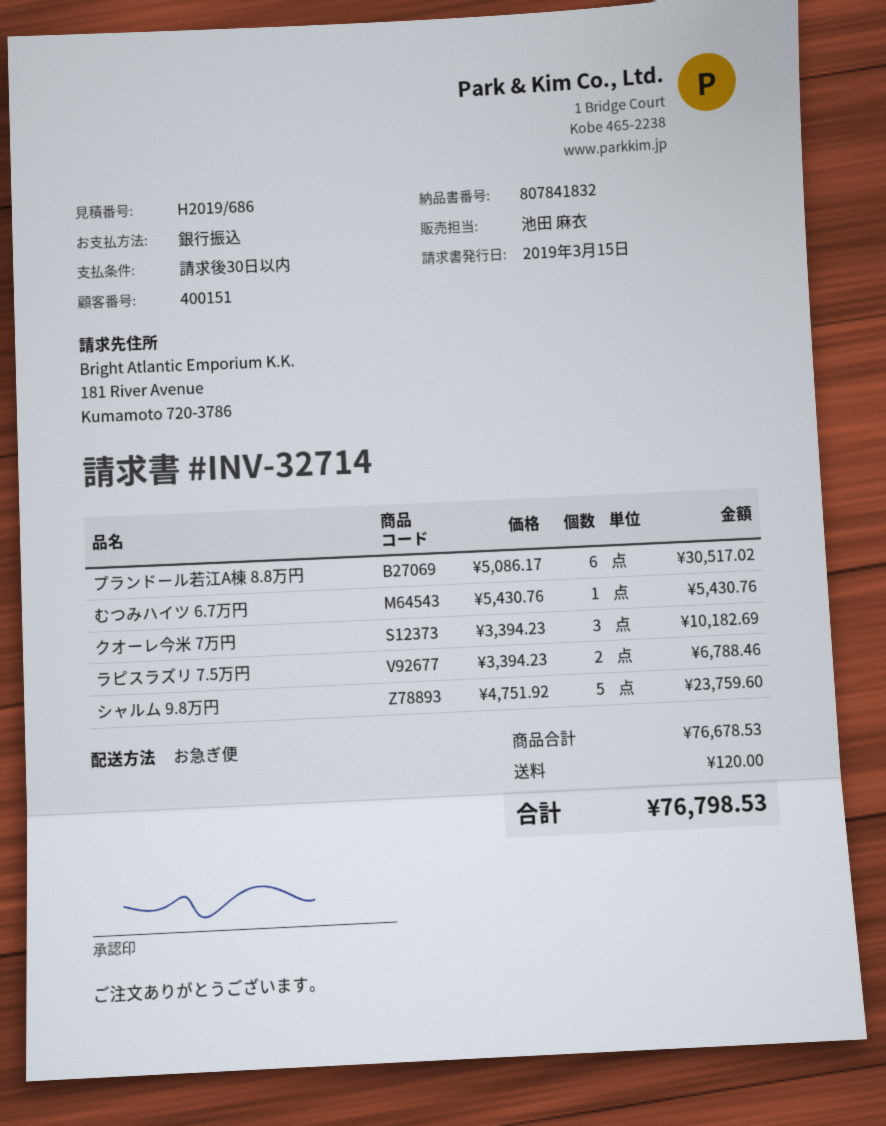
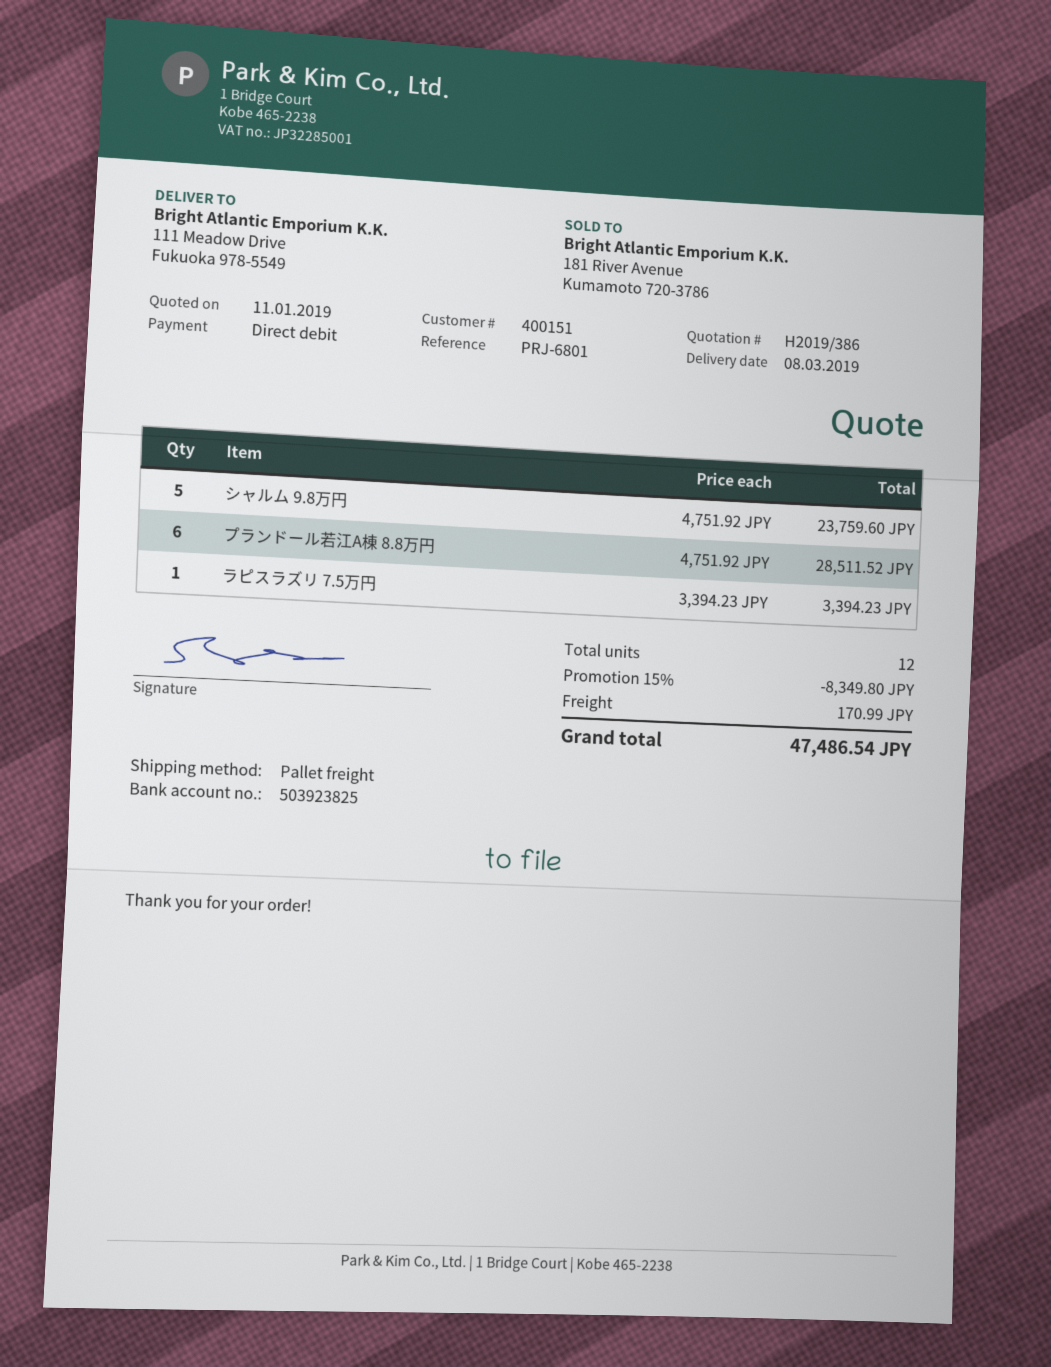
quote number: H2019/686 -> H2019/386
payment method: bank transfer -> direct debit
shipping method: express -> pallet freight
プランドール若江A棟 8.8万円: 6 x 5086.17 = 30517.02 -> 6 x 4751.92 = 28511.52
むつみハイツ 6.7万円: 1 x 5430.76 = 5430.76 -> none
クオーレ今米 7万円: 3 x 3394.23 = 10182.69 -> none
ラピスラズリ 7.5万円: 2 x 3394.23 = 6788.46 -> 1 x 3394.23 = 3394.23
discount: none -> 15% = 8349.80
shipping: 120.00 -> 170.99
total: 76798.53 -> 47486.54

